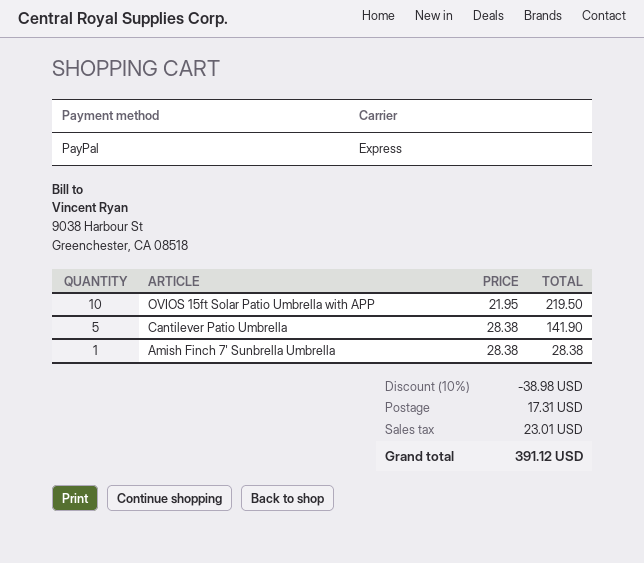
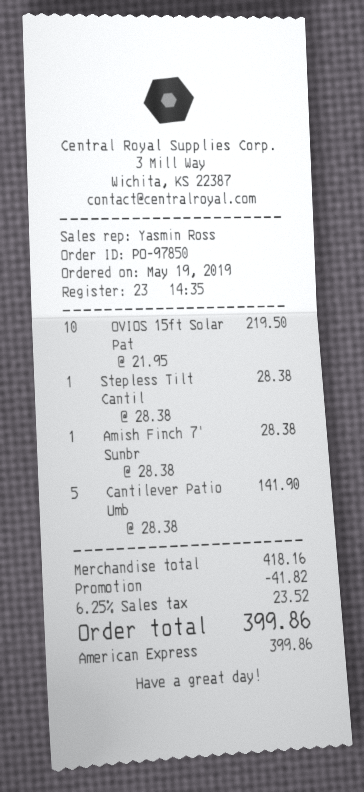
payment method: PayPal -> American Express
Stepless Tilt Cantil: none -> 1 x 28.38 = 28.38
discount: 38.98 -> 41.82
shipping: 17.31 -> none
tax: 23.01 -> 23.52
total: 391.12 -> 399.86

